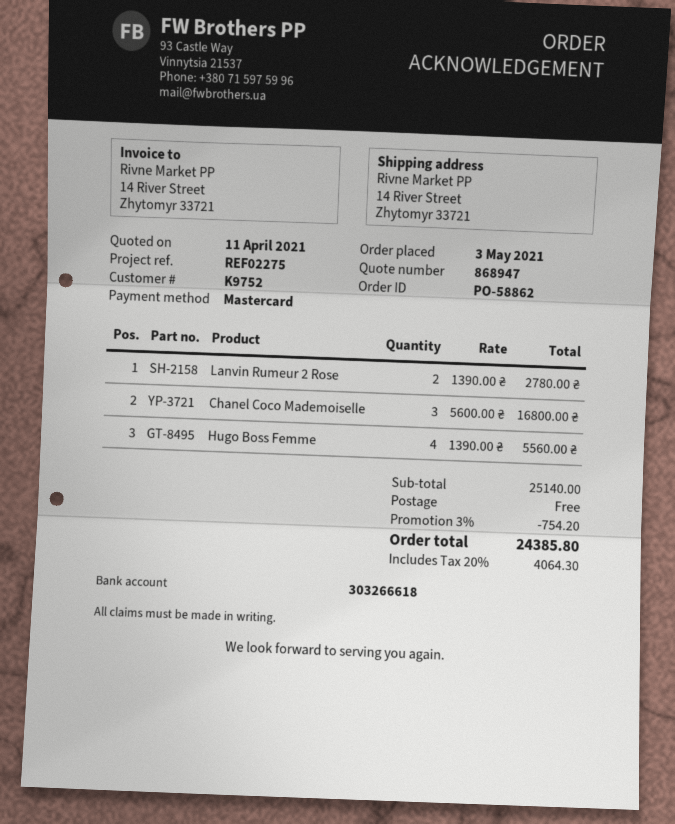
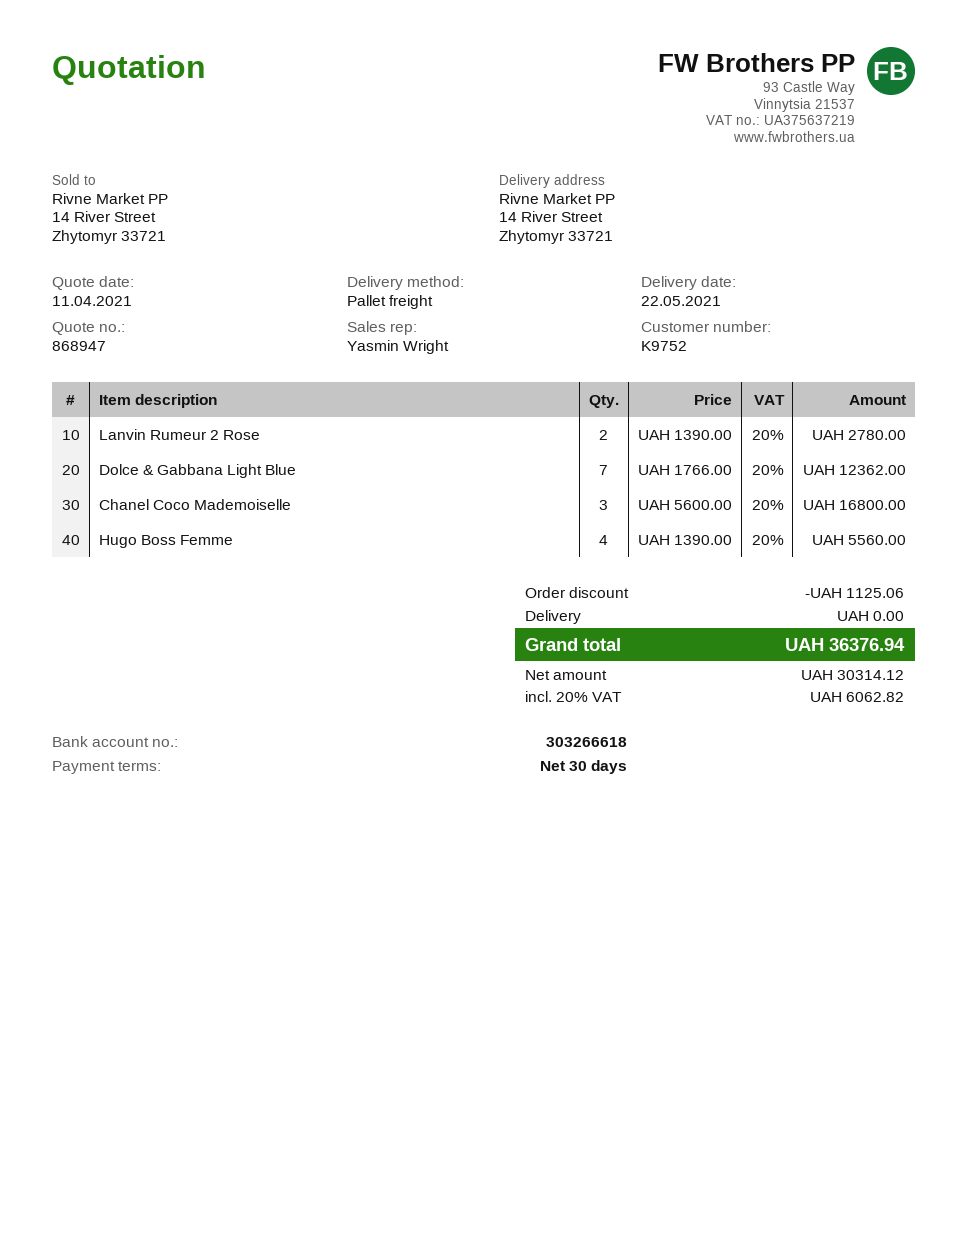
Dolce & Gabbana Light Blue: none -> 7 x 1766.00 = 12362.00
discount: 754.20 -> 1125.06
tax: 20% = 4064.30 -> 20% = 6062.82
total: 24385.80 -> 36376.94

